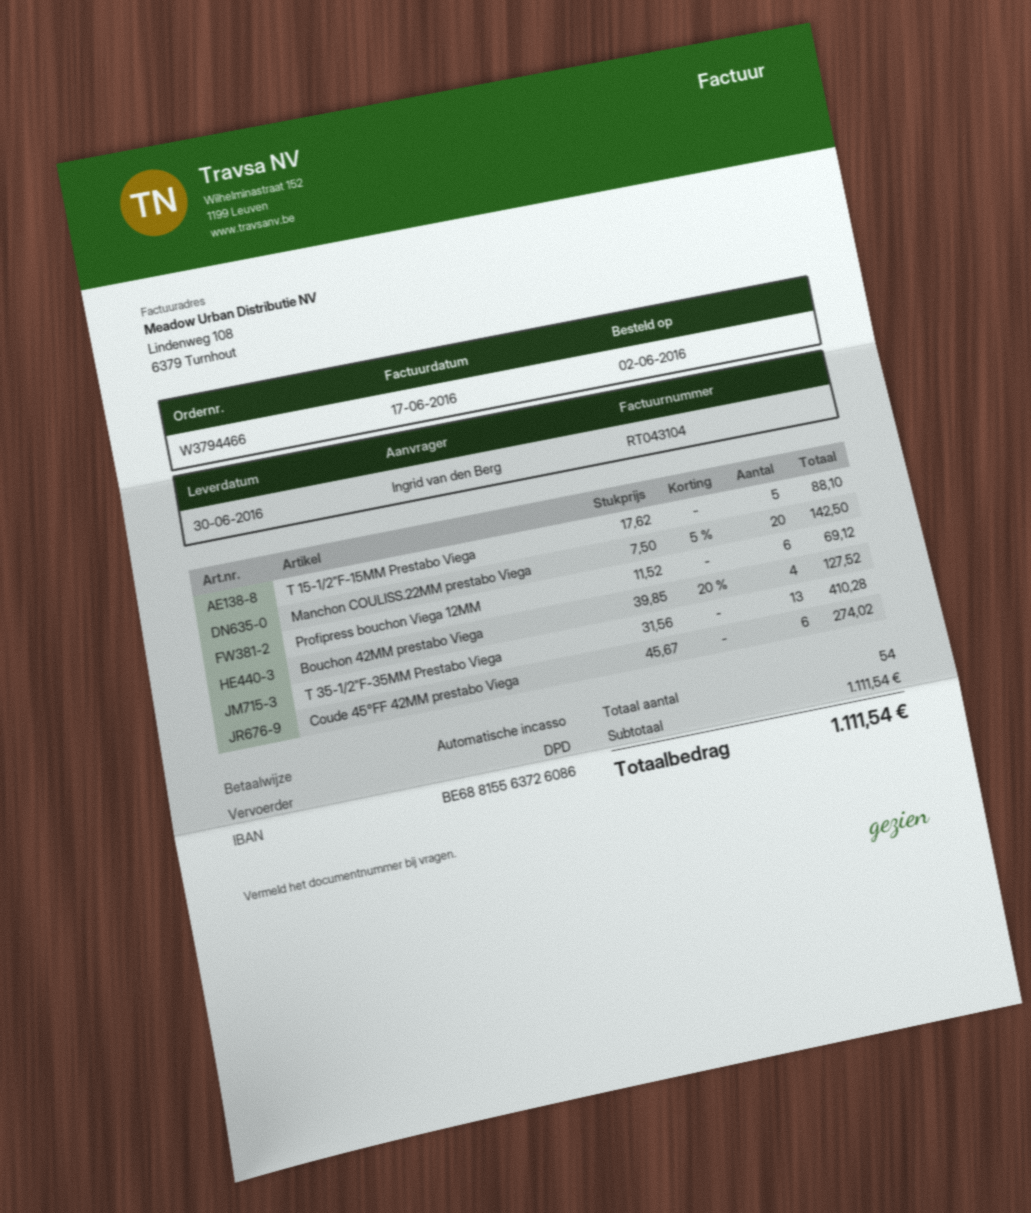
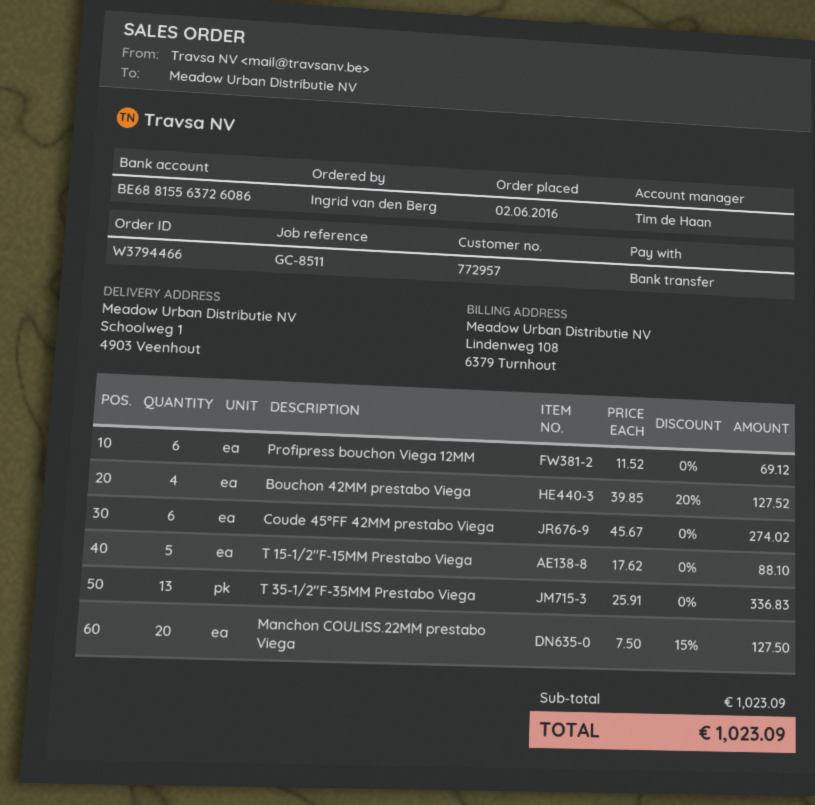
payment method: direct debit -> bank transfer
Manchon COULISS.22MM prestabo Viega: 20 x 7.50 - 5% = 142.50 -> 20 x 7.50 - 15% = 127.50
T 35-1/2"F-35MM Prestabo Viega: 13 x 31.56 = 410.28 -> 13 x 25.91 = 336.83
subtotal: 1111.54 -> 1023.09
total: 1111.54 -> 1023.09

